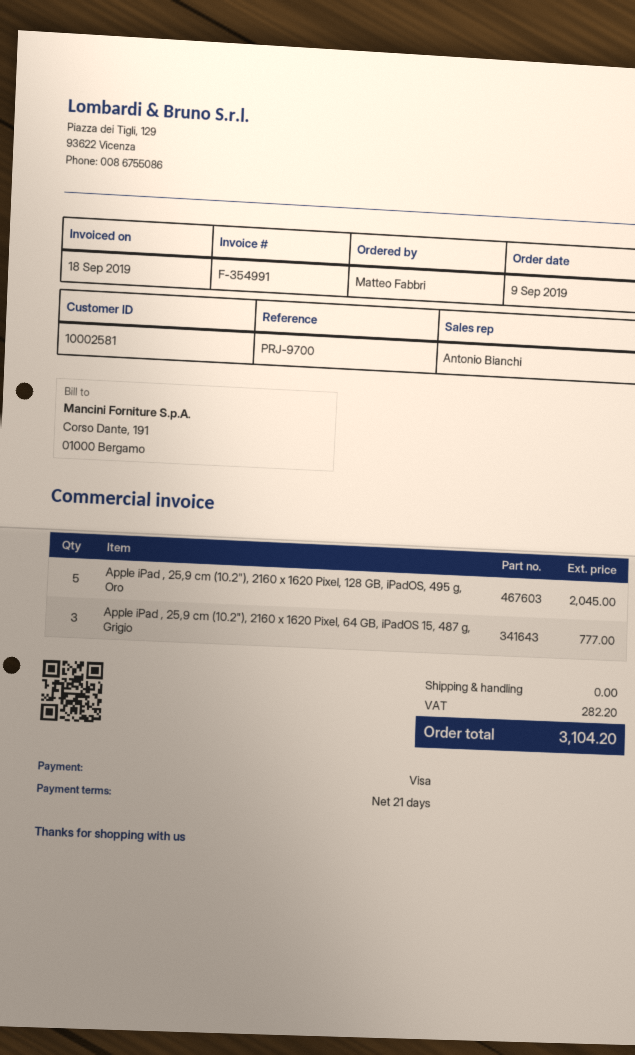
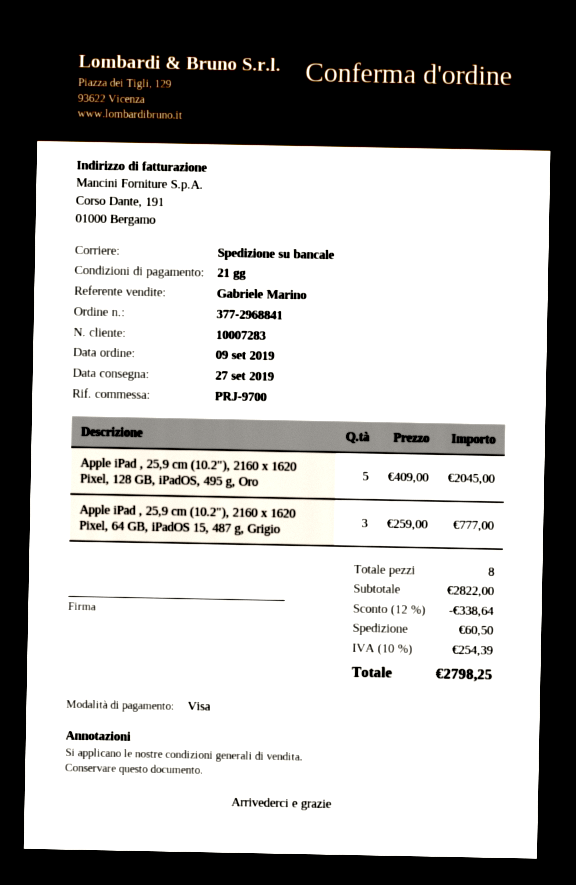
customer number: 10002581 -> 10007283
sales rep: Antonio Bianchi -> Gabriele Marino
discount: none -> 12% = 338.64
shipping: 0.00 -> 60.50
tax: 282.20 -> 254.39
total: 3104.20 -> 2798.25

